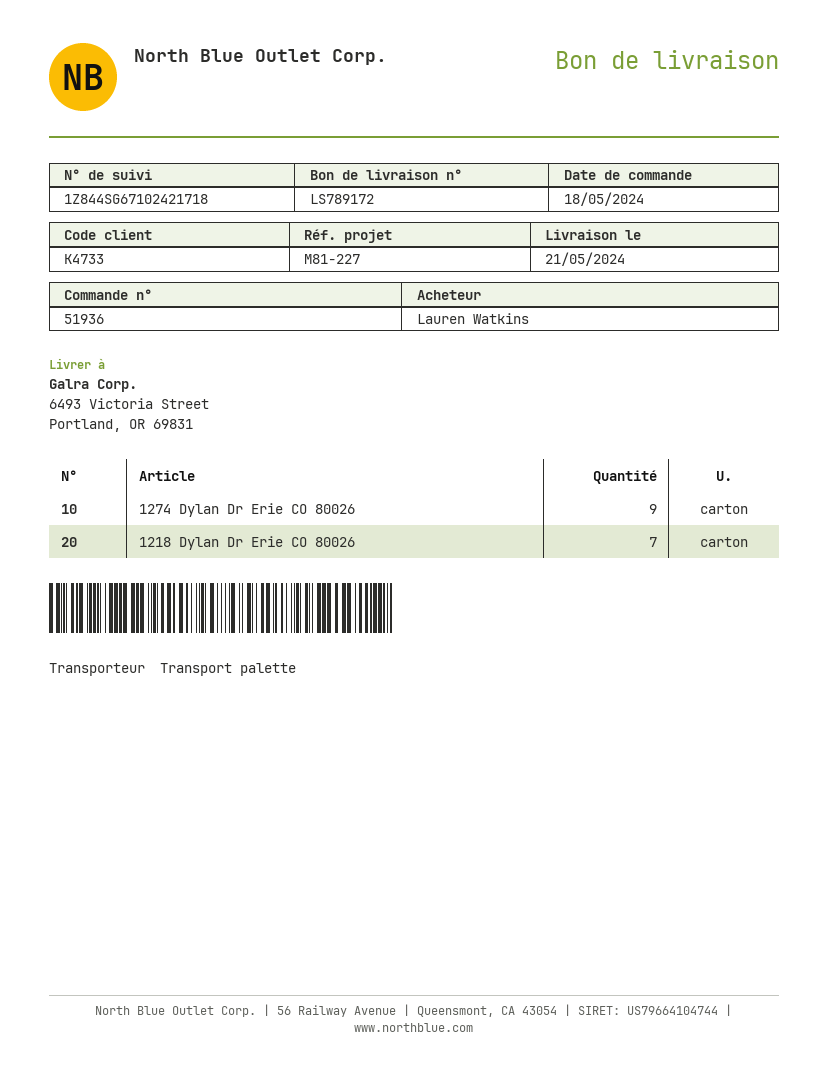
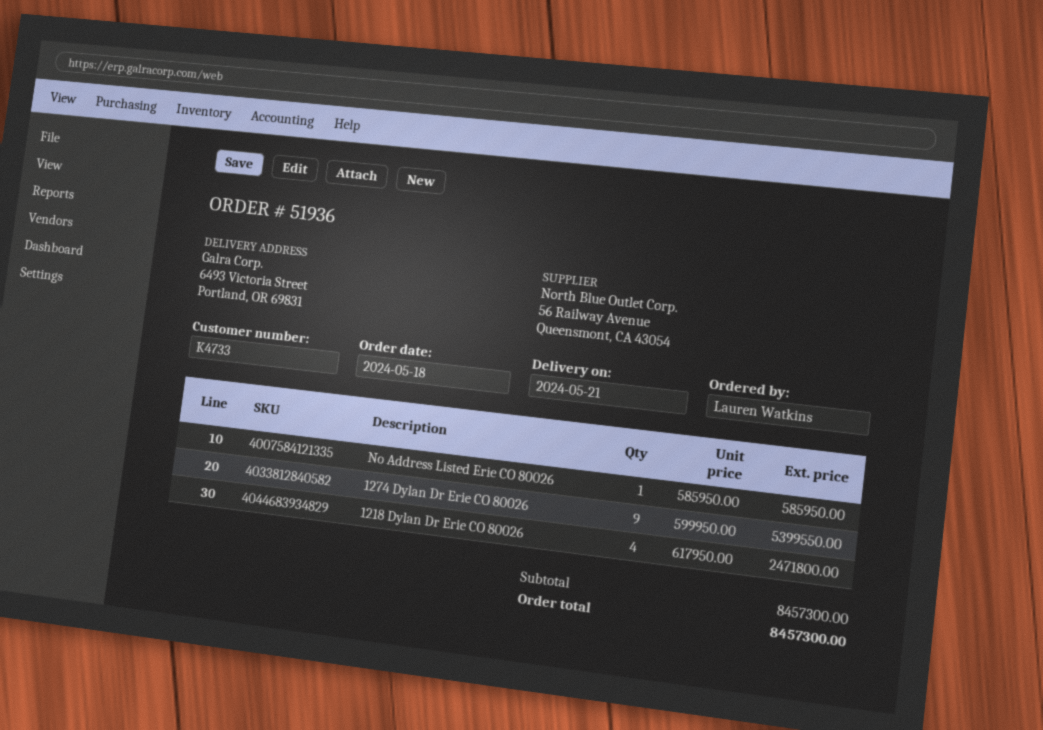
1218 Dylan Dr Erie CO 80026: 7 -> 4
No Address Listed Erie CO 80026: none -> 1

